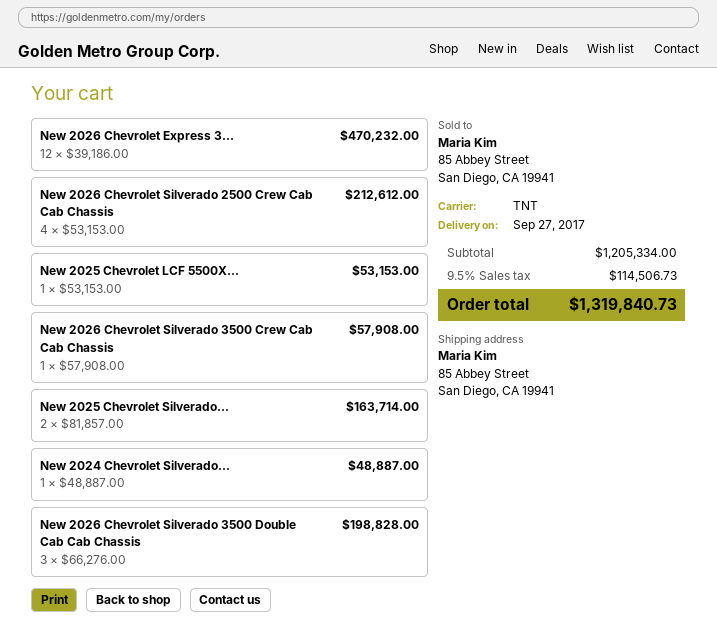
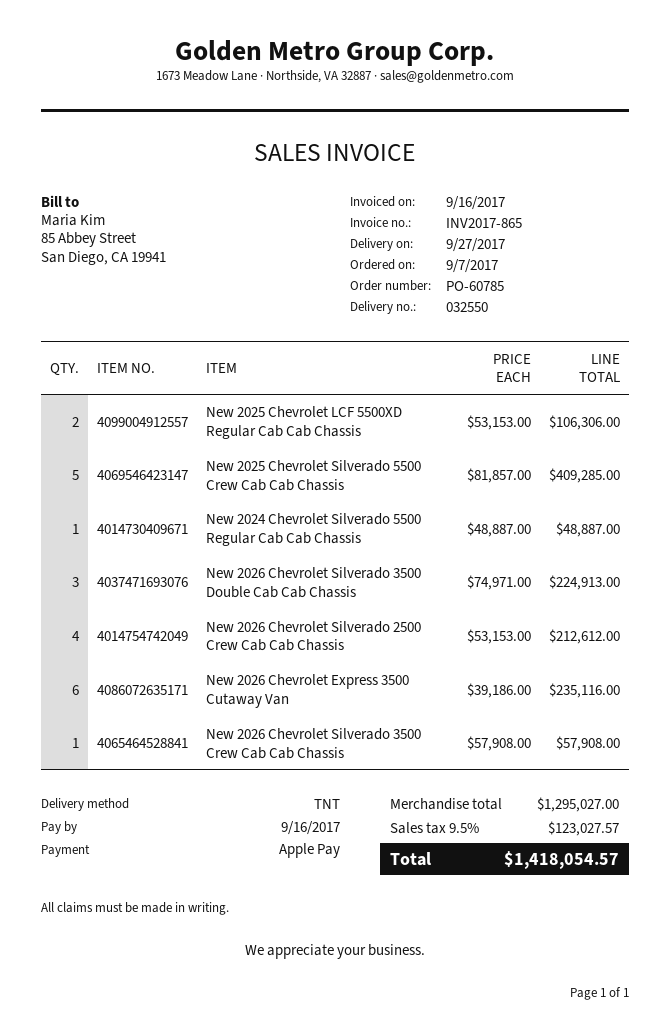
New 2026 Chevrolet Express 3...: 12 x 39186.00 = 470232.00 -> 6 x 39186.00 = 235116.00
New 2025 Chevrolet LCF 5500X...: 1 x 53153.00 = 53153.00 -> 2 x 53153.00 = 106306.00
New 2025 Chevrolet Silverado...: 2 x 81857.00 = 163714.00 -> 5 x 81857.00 = 409285.00
New 2026 Chevrolet Silverado 3500 Double Cab Cab Chassis: 3 x 66276.00 = 198828.00 -> 3 x 74971.00 = 224913.00
subtotal: 1205334.00 -> 1295027.00
tax: 9.5% = 114506.73 -> 9.5% = 123027.57
total: 1319840.73 -> 1418054.57

